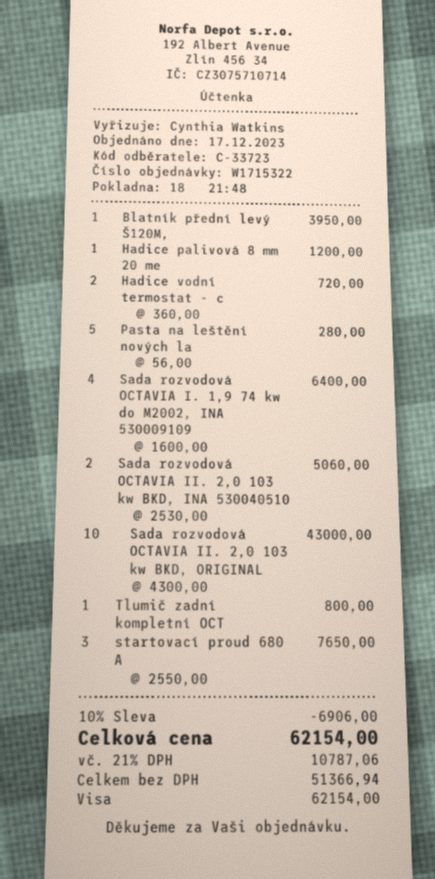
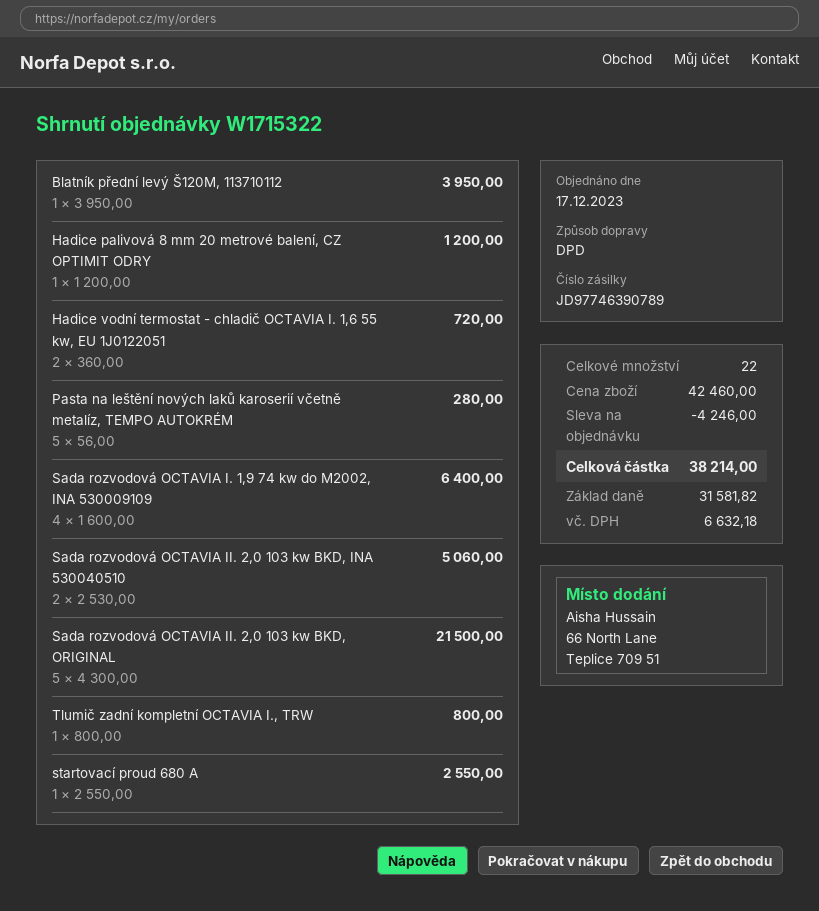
Sada rozvodová OCTAVIA II. 2,0 103 kw BKD, ORIGINAL: 10 x 4300.00 = 43000.00 -> 5 x 4300.00 = 21500.00
startovací proud 680 A: 3 x 2550.00 = 7650.00 -> 1 x 2550.00 = 2550.00
discount: 6906.00 -> 4246.00
net: 51366.94 -> 31581.82
tax: 10787.06 -> 6632.18
total: 62154.00 -> 38214.00

